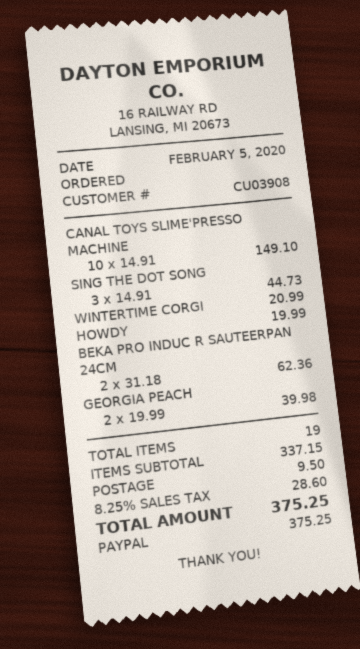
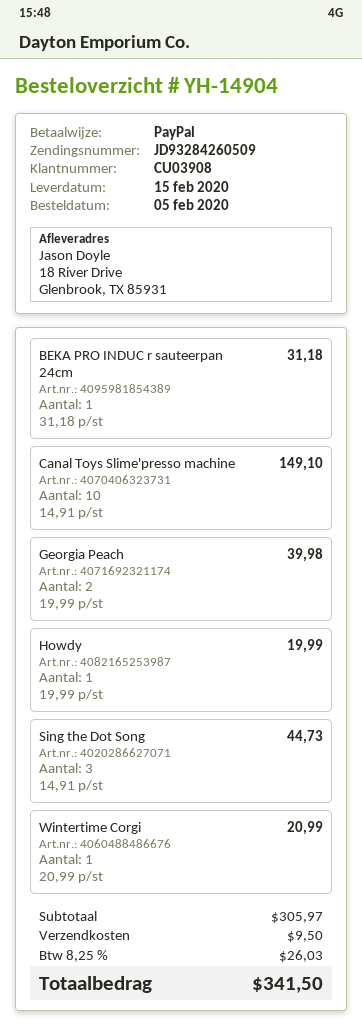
BEKA PRO INDUC R SAUTEERPAN 24CM: 2 x 31.18 = 62.36 -> 1 x 31.18 = 31.18
subtotal: 337.15 -> 305.97
tax: 8.25% = 28.60 -> 8.25% = 26.03
total: 375.25 -> 341.50

